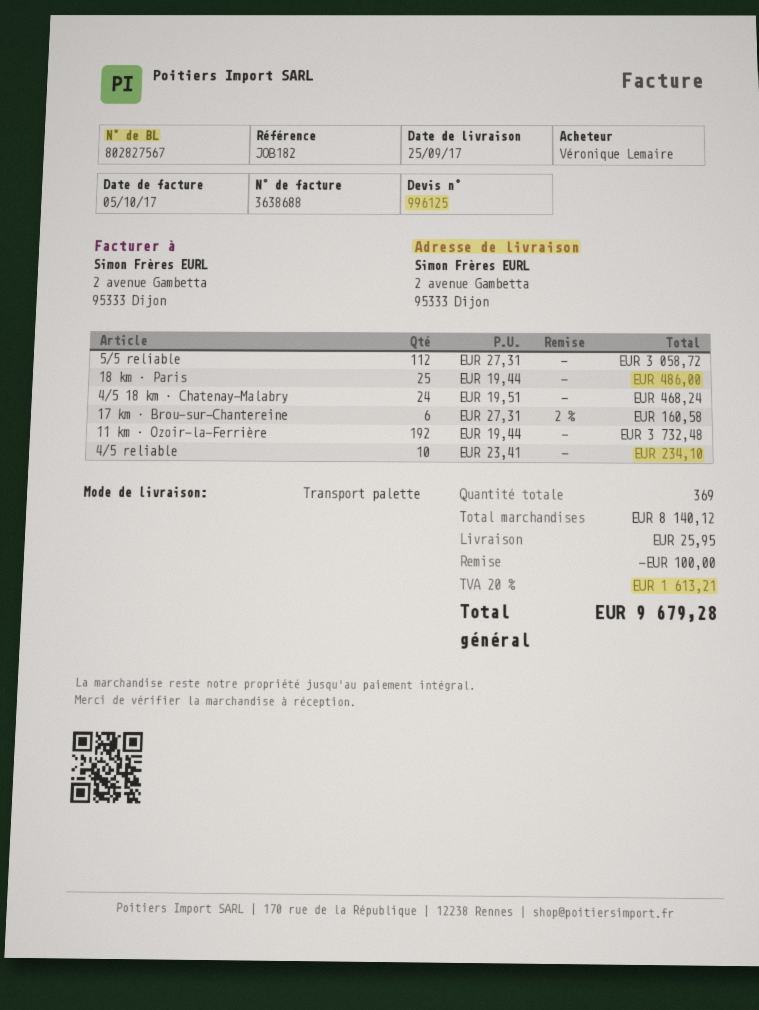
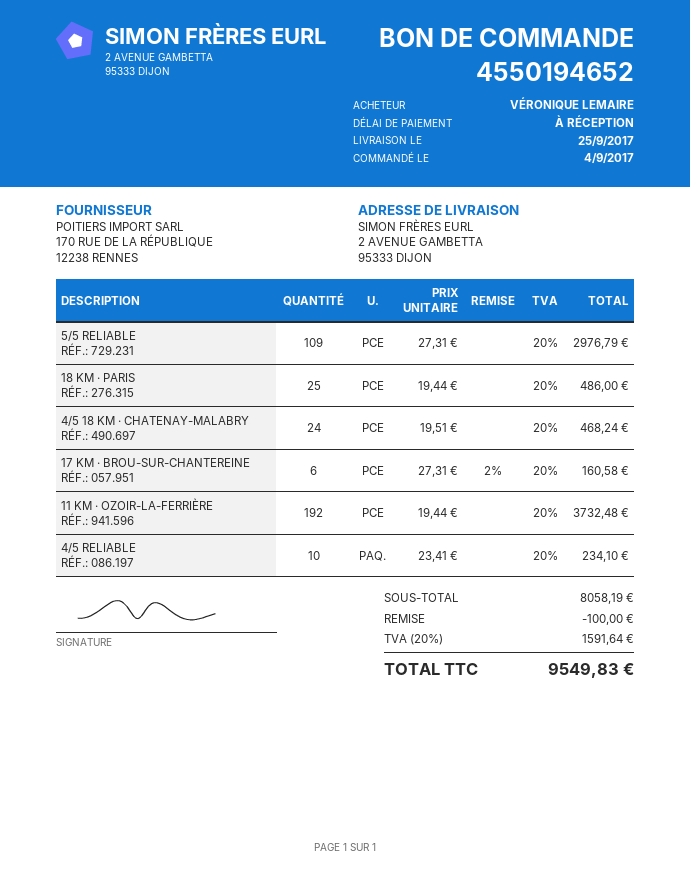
5/5 reliable: 112 x 27.31 = 3058.72 -> 109 x 27.31 = 2976.79
subtotal: 8140.12 -> 8058.19
shipping: 25.95 -> none
tax: 20% = 1613.21 -> 20% = 1591.64
total: 9679.28 -> 9549.83

